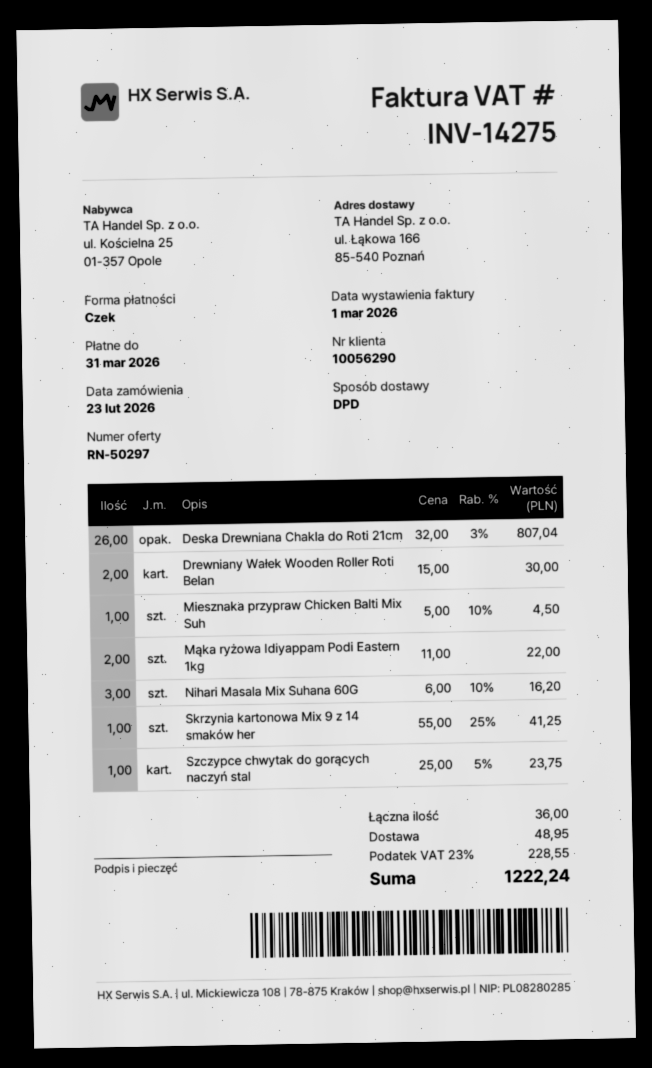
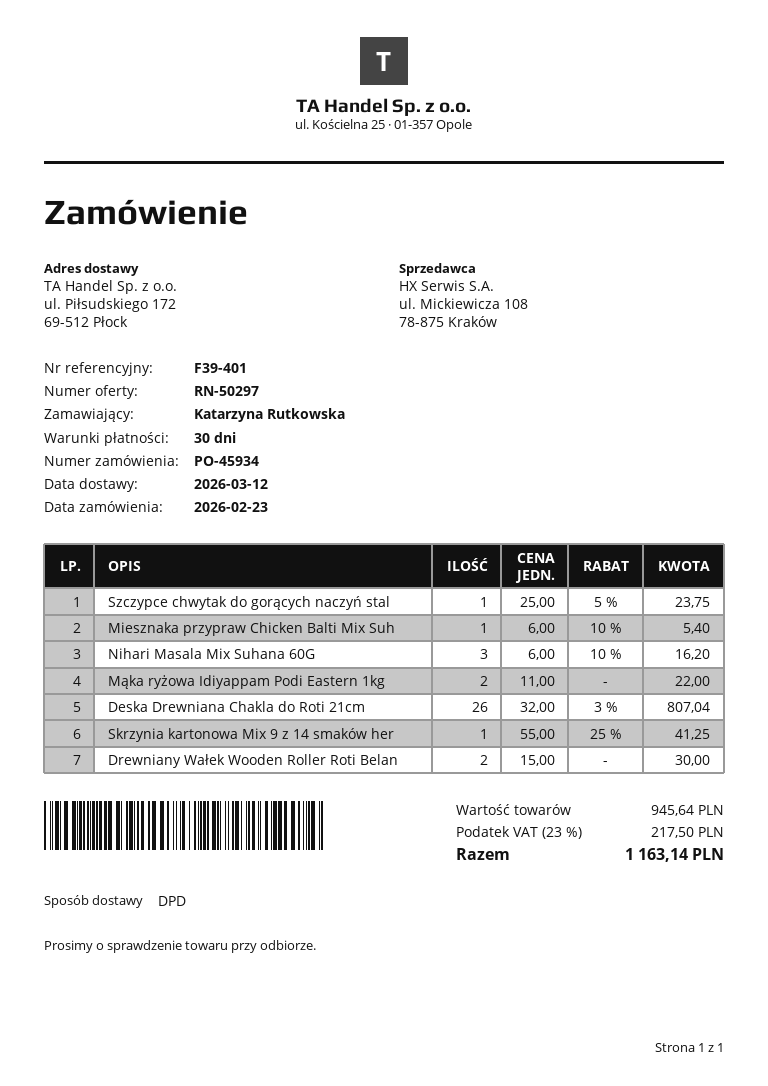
ship to: ul. Łąkowa 166, 85-540 Poznań -> ul. Piłsudskiego 172, 69-512 Płock
Miesznaka przypraw Chicken Balti Mix Suh: 1 x 5.00 - 10% = 4.50 -> 1 x 6.00 - 10% = 5.40
shipping: 48.95 -> none
tax: 23% = 228.55 -> 23% = 217.50
total: 1222.24 -> 1163.14

